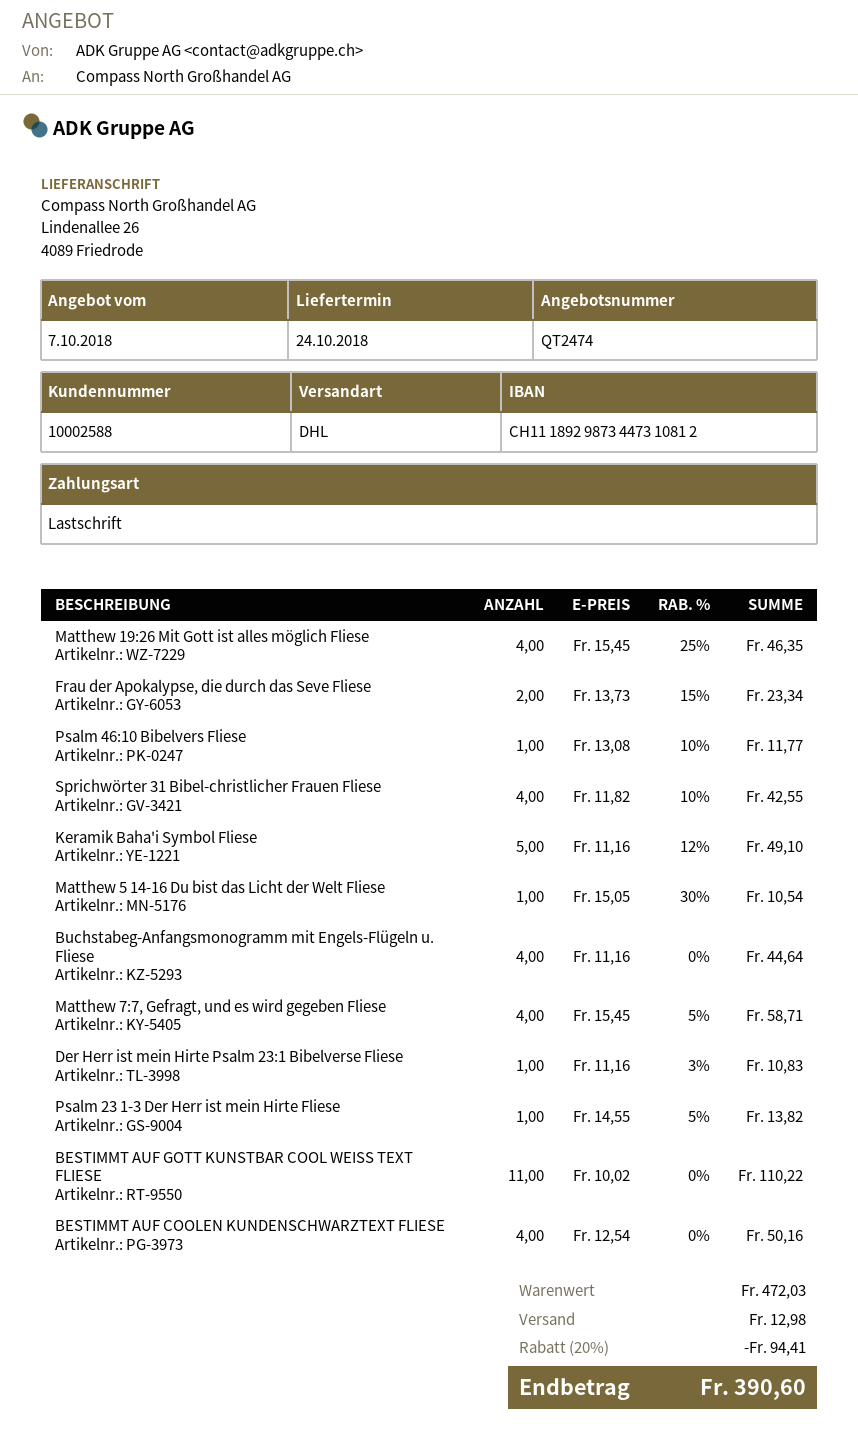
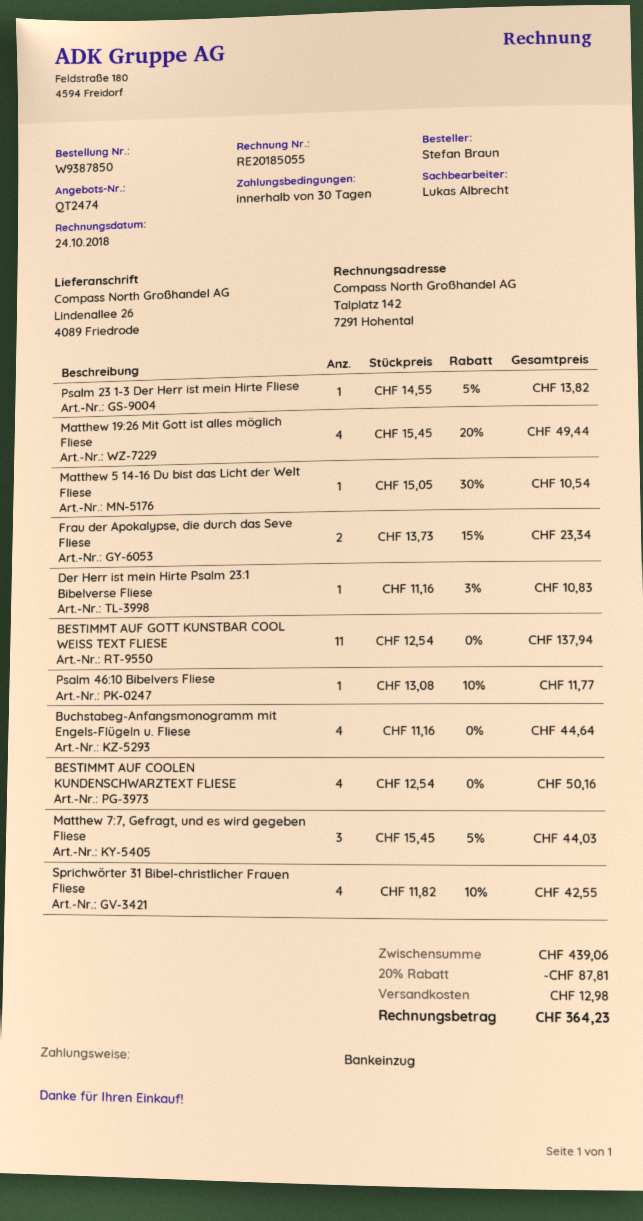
Matthew 19:26 Mit Gott ist alles möglich Fliese: 4 x 15.45 - 25% = 46.35 -> 4 x 15.45 - 20% = 49.44
Keramik Baha'i Symbol Fliese: 5 x 11.16 - 12% = 49.10 -> none
Matthew 7:7, Gefragt, und es wird gegeben Fliese: 4 x 15.45 - 5% = 58.71 -> 3 x 15.45 - 5% = 44.03
BESTIMMT AUF GOTT KUNSTBAR COOL WEISS TEXT FLIESE: 11 x 10.02 = 110.22 -> 11 x 12.54 = 137.94
subtotal: 472.03 -> 439.06
discount: 20% = 94.41 -> 20% = 87.81
total: 390.60 -> 364.23

